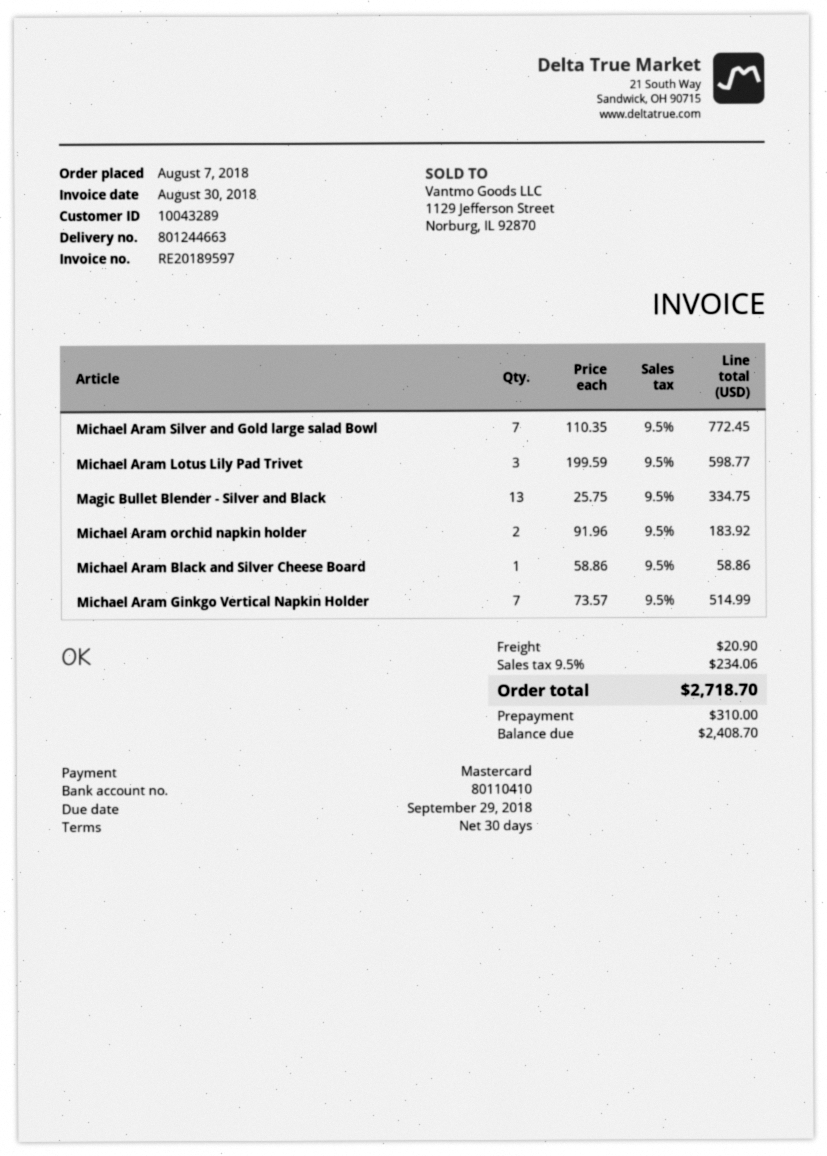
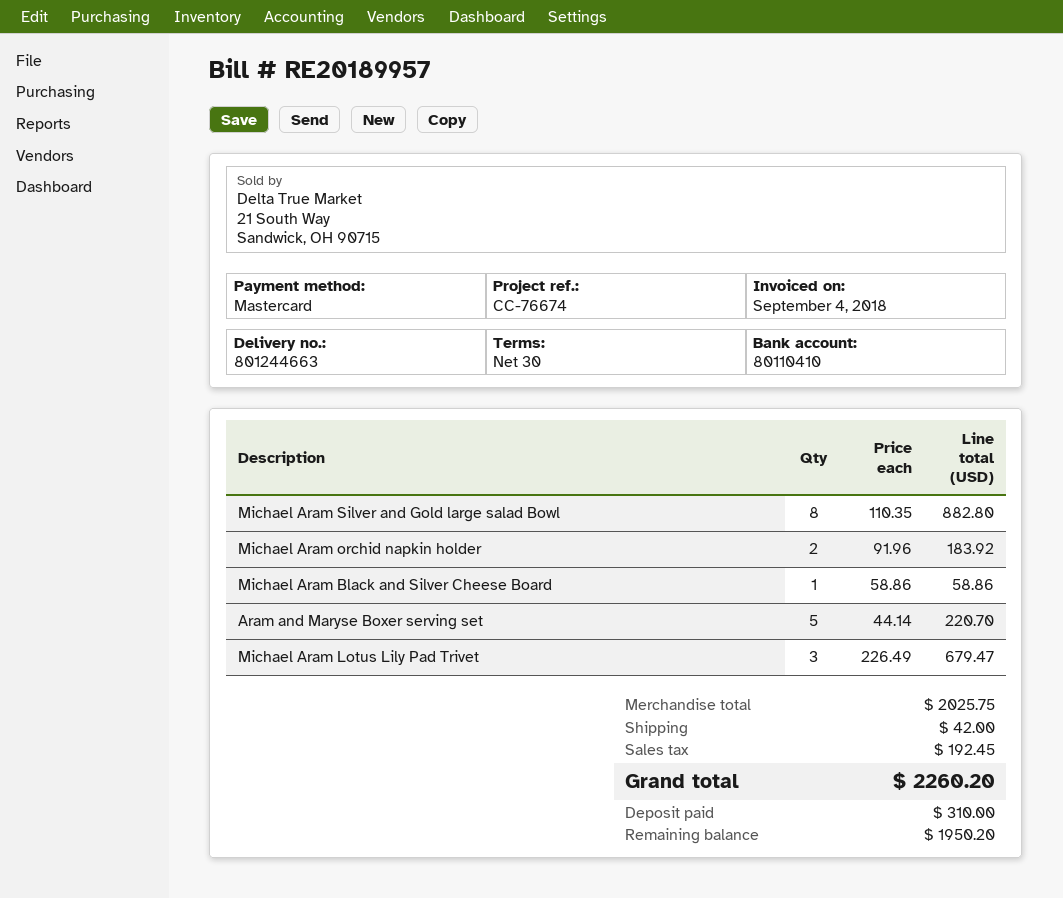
invoice number: RE20189597 -> RE20189957
invoice date: 2018-08-30 -> 2018-09-04
Michael Aram Silver and Gold large salad Bowl: 7 x 110.35 = 772.45 -> 8 x 110.35 = 882.80
Michael Aram Lotus Lily Pad Trivet: 3 x 199.59 = 598.77 -> 3 x 226.49 = 679.47
Magic Bullet Blender - Silver and Black: 13 x 25.75 = 334.75 -> none
Michael Aram Ginkgo Vertical Napkin Holder: 7 x 73.57 = 514.99 -> none
Aram and Maryse Boxer serving set: none -> 5 x 44.14 = 220.70
shipping: 20.90 -> 42.00
tax: 234.06 -> 192.45
total: 2718.70 -> 2260.20
balance: 2408.70 -> 1950.20

